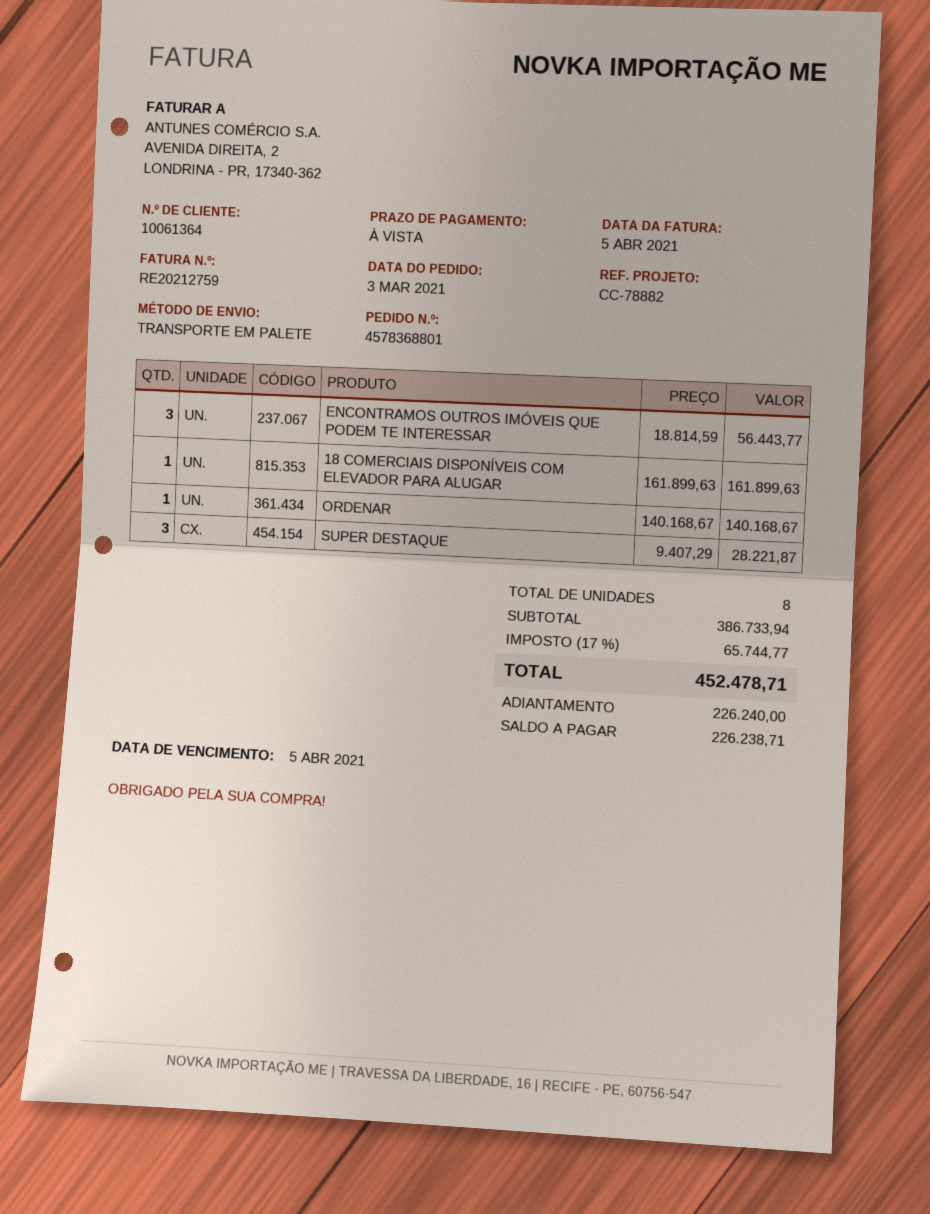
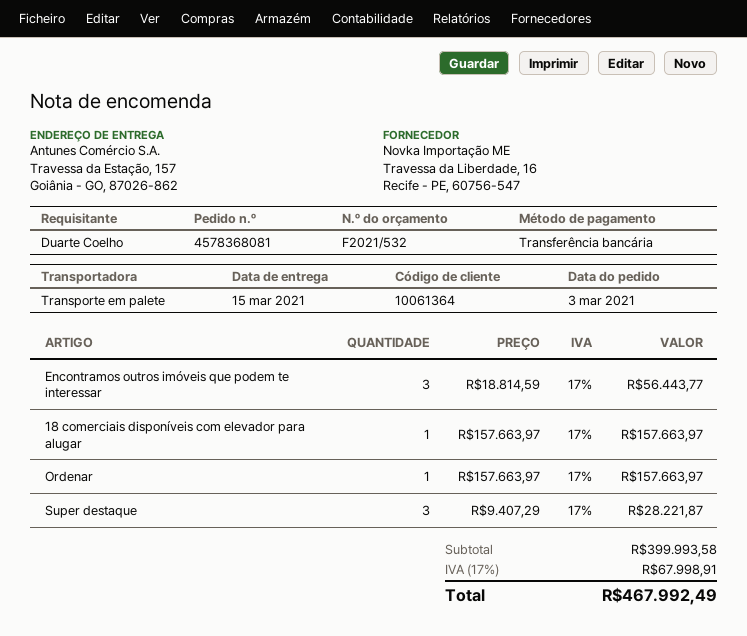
order number: 4578368801 -> 4578368081
18 COMERCIAIS DISPONÍVEIS COM ELEVADOR PARA ALUGAR: 1 x 161899.63 = 161899.63 -> 1 x 157663.97 = 157663.97
ORDENAR: 1 x 140168.67 = 140168.67 -> 1 x 157663.97 = 157663.97
subtotal: 386733.94 -> 399993.58
tax: 17% = 65744.77 -> 17% = 67998.91
total: 452478.71 -> 467992.49

